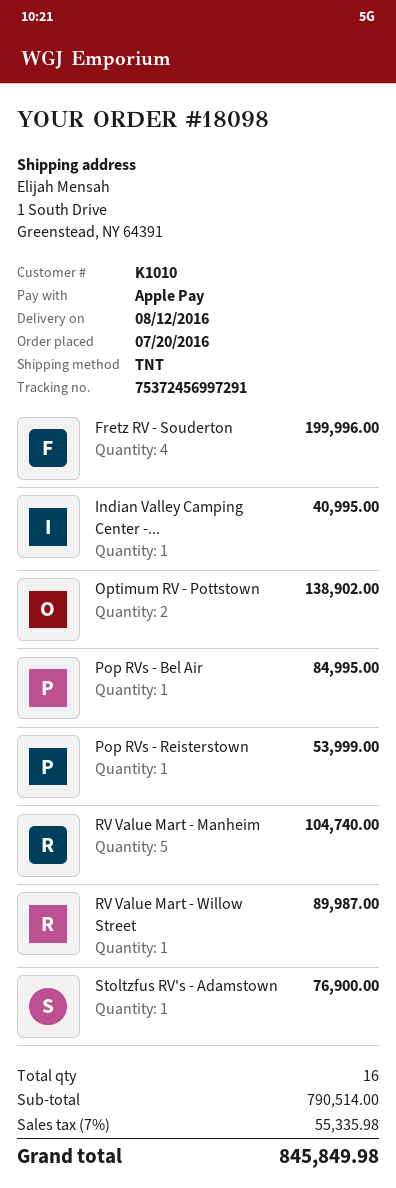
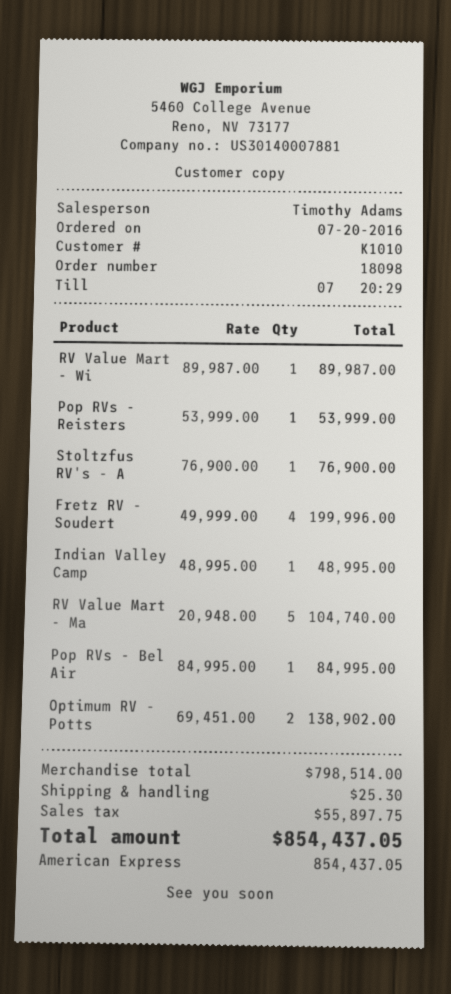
payment method: Apple Pay -> American Express
Indian Valley Camping Center -...: 1 for 40995.00 -> 1 for 48995.00
subtotal: 790514.00 -> 798514.00
shipping: none -> 25.30
tax: 55335.98 -> 55897.75
total: 845849.98 -> 854437.05

